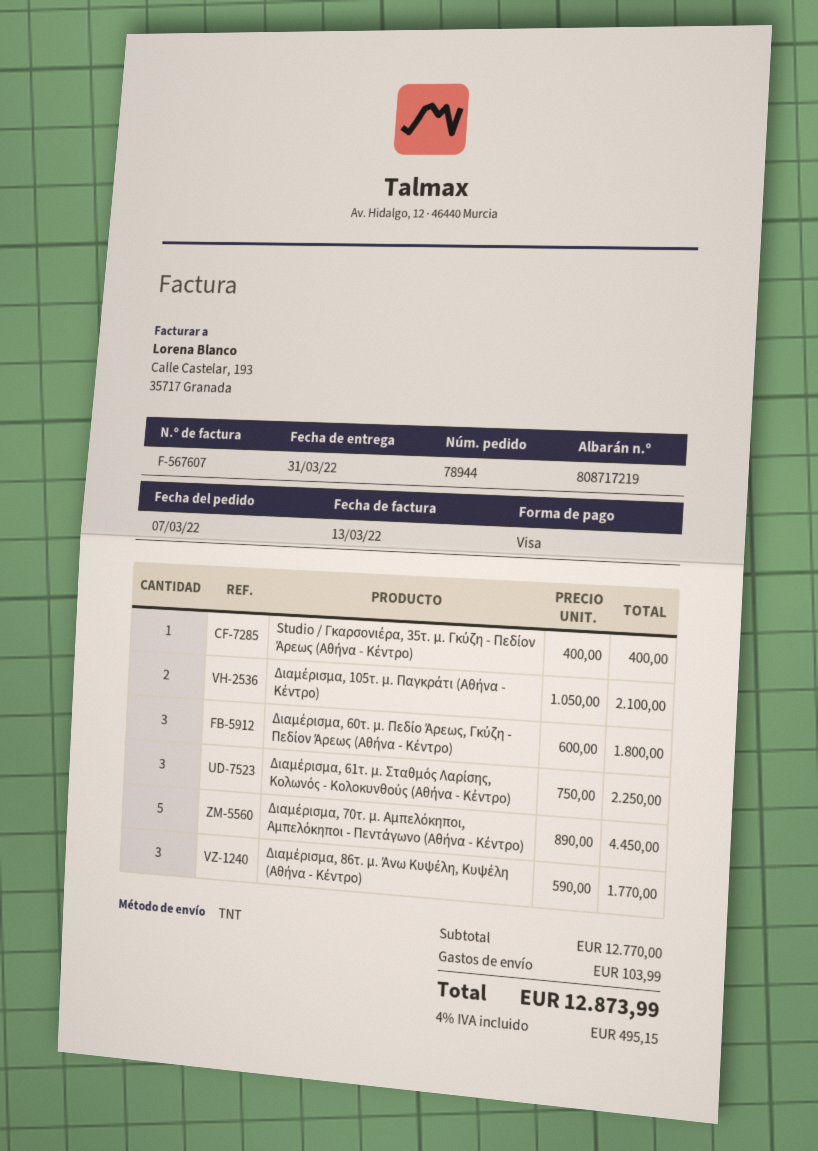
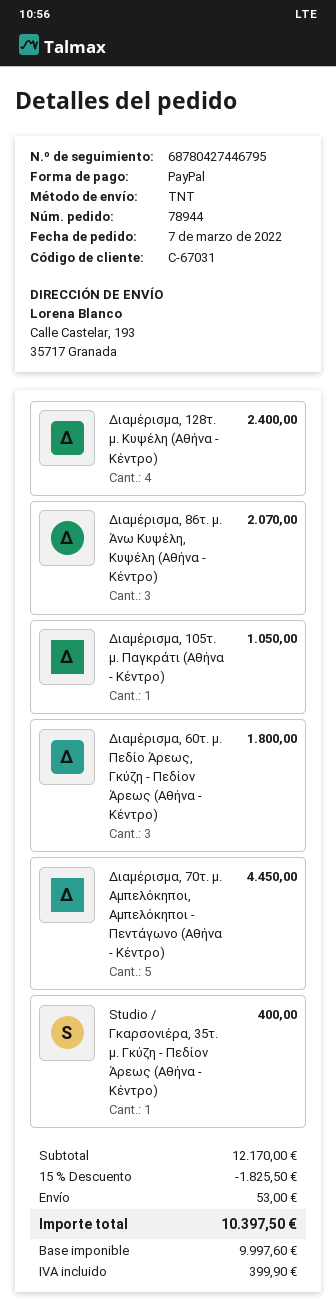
payment method: Visa -> PayPal
Διαμέρισμα, 105τ. μ. Παγκράτι (Αθήνα - Κέντρο): 2 for 2100.00 -> 1 for 1050.00
Διαμέρισμα, 61τ. μ. Σταθμός Λαρίσης, Κολωνός - Κολοκυνθούς (Αθήνα - Κέντρο): 3 for 2250.00 -> none
Διαμέρισμα, 86τ. μ. Άνω Κυψέλη, Κυψέλη (Αθήνα - Κέντρο): 3 for 1770.00 -> 3 for 2070.00
Διαμέρισμα, 128τ. μ. Κυψέλη (Αθήνα - Κέντρο): none -> 4 for 2400.00
subtotal: 12770.00 -> 12170.00
discount: none -> 15% = 1825.50
shipping: 103.99 -> 53.00
tax: 495.15 -> 399.90
total: 12873.99 -> 10397.50

